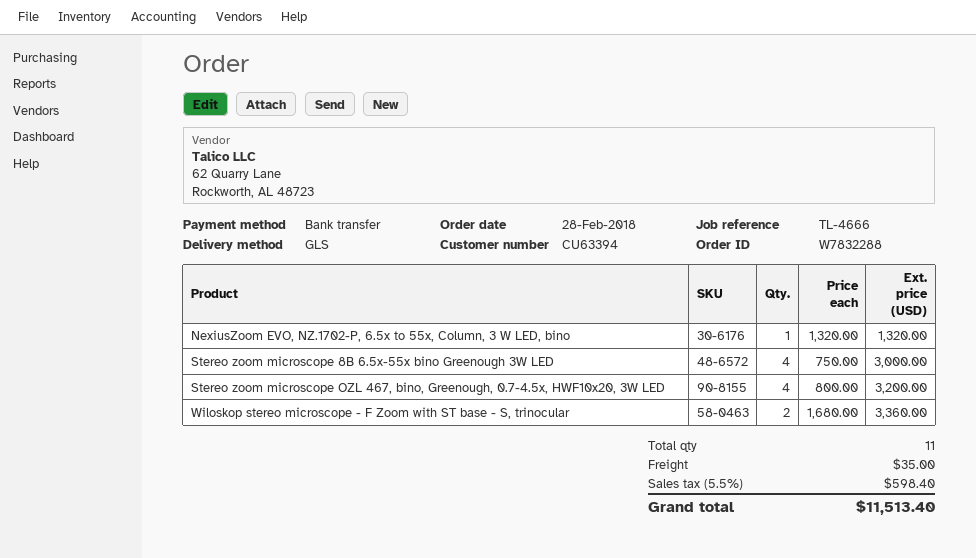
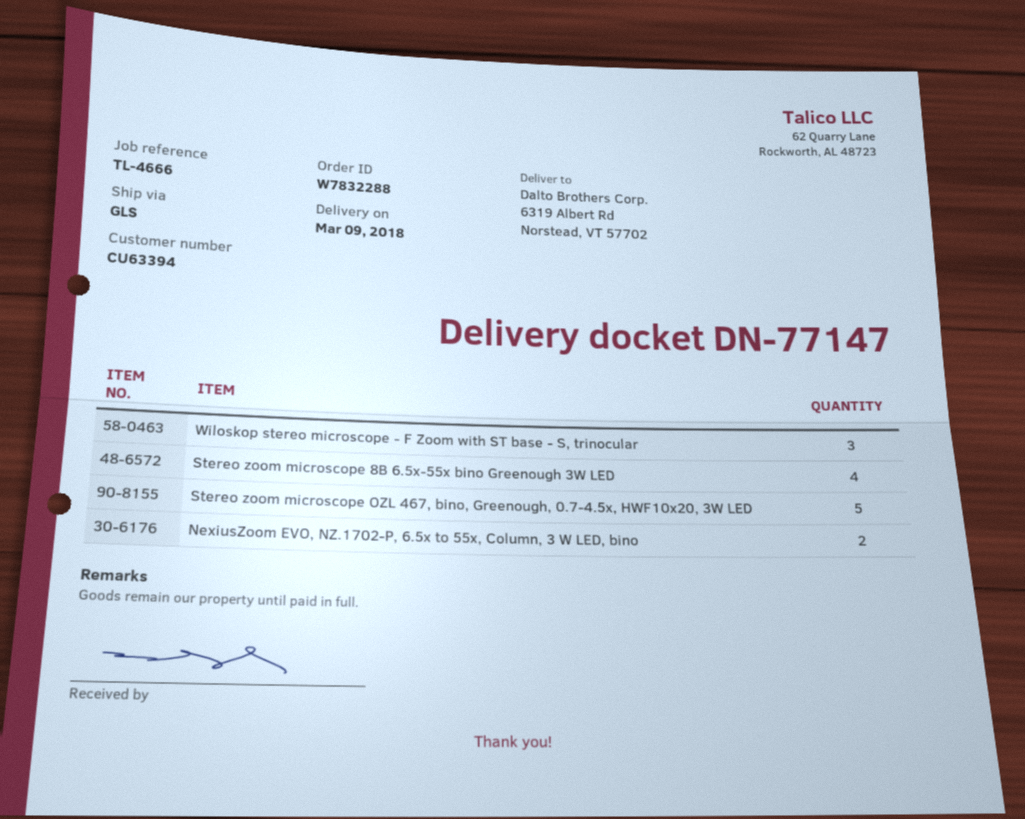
NexiusZoom EVO, NZ.1702-P, 6.5x to 55x, Column, 3 W LED, bino: 1 -> 2
Stereo zoom microscope OZL 467, bino, Greenough, 0.7-4.5x, HWF10x20, 3W LED: 4 -> 5
Wiloskop stereo microscope - F Zoom with ST base - S, trinocular: 2 -> 3

